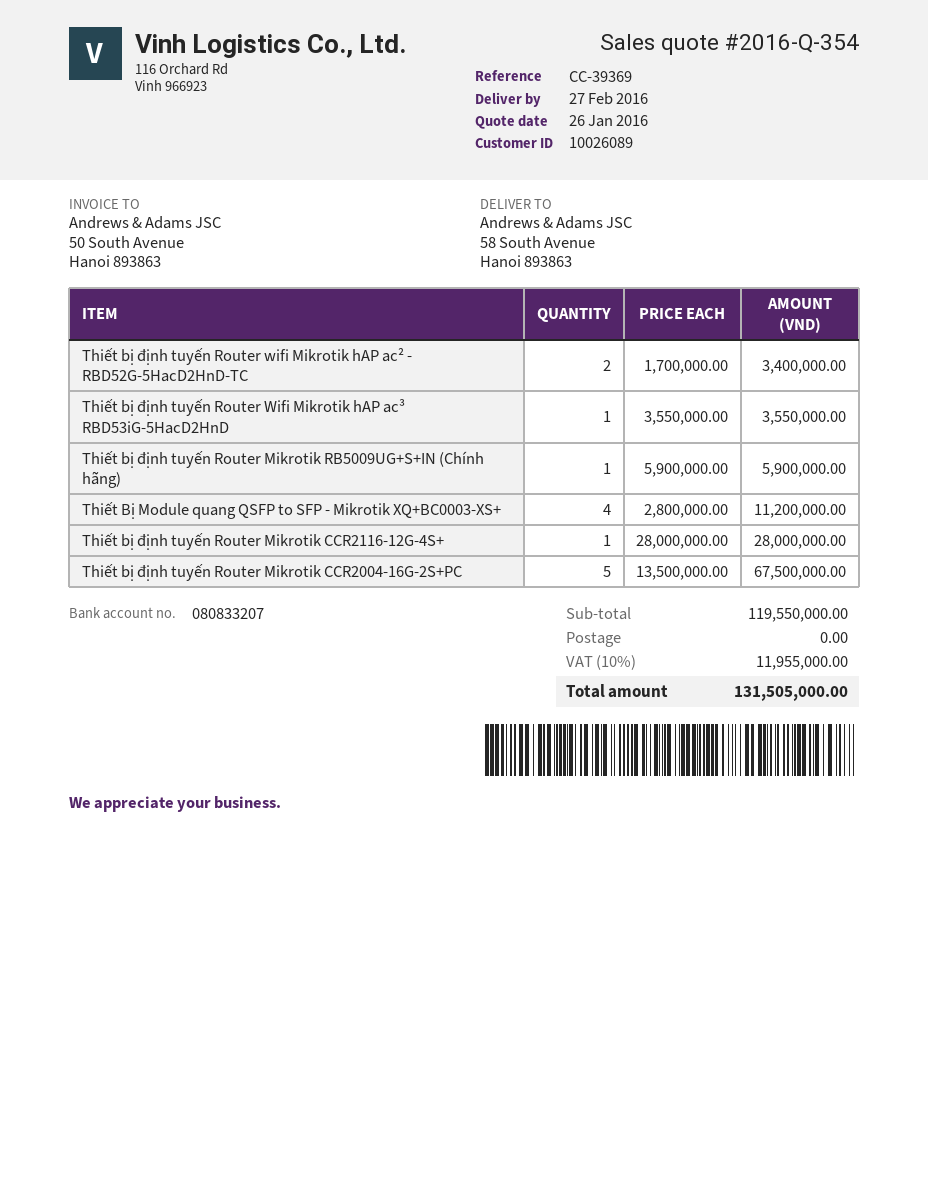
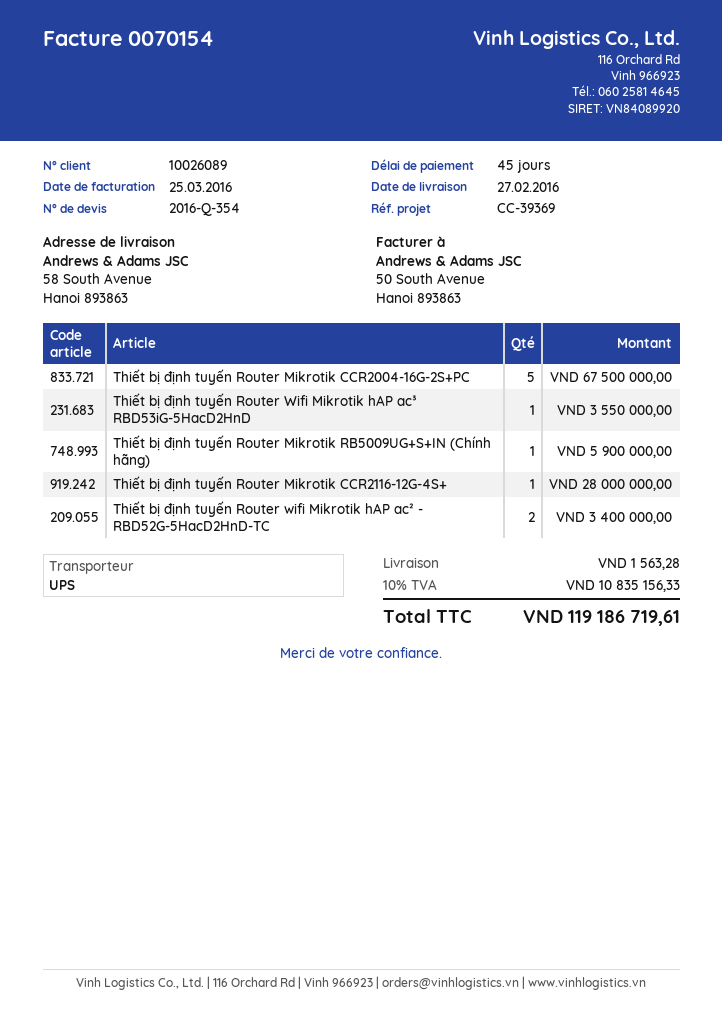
Thiết Bị Module quang QSFP to SFP - Mikrotik XQ+BC0003-XS+: 4 for 11200000.00 -> none
shipping: 0.00 -> 1563.28
tax: 10% = 11955000.00 -> 10% = 10835156.33
total: 131505000.00 -> 119186719.61

